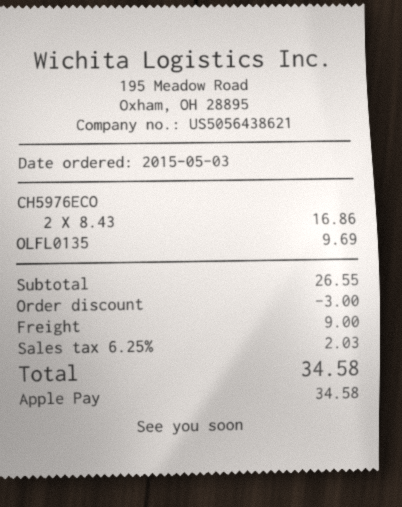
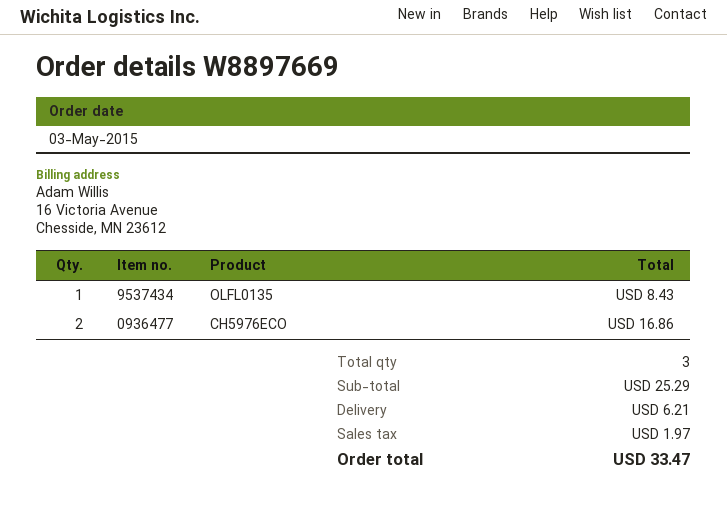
OLFL0135: 1 for 9.69 -> 1 for 8.43
subtotal: 26.55 -> 25.29
discount: 3.00 -> none
shipping: 9.00 -> 6.21
tax: 2.03 -> 1.97
total: 34.58 -> 33.47

